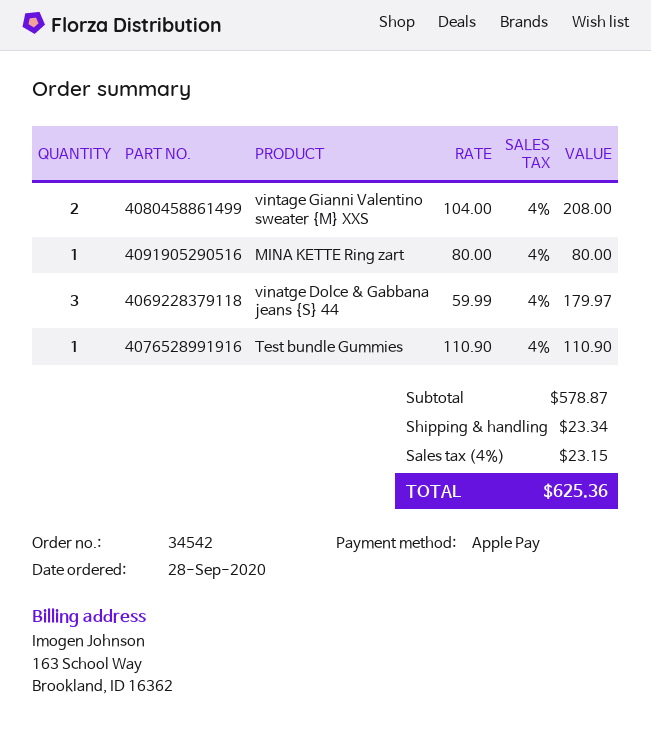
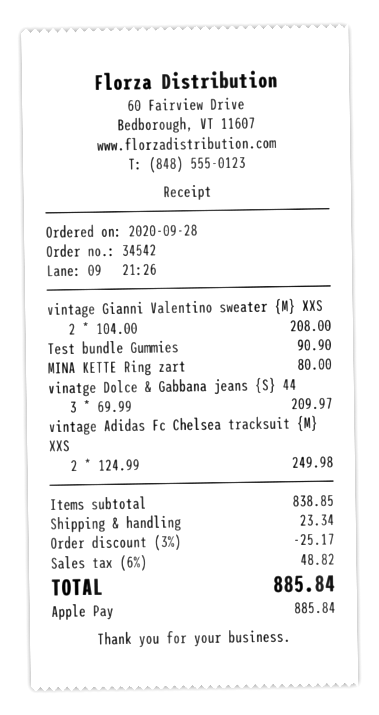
vinatge Dolce & Gabbana jeans {S} 44: 3 x 59.99 = 179.97 -> 3 x 69.99 = 209.97
Test bundle Gummies: 1 x 110.90 = 110.90 -> 1 x 90.90 = 90.90
vintage Adidas Fc Chelsea tracksuit {M} XXS: none -> 2 x 124.99 = 249.98
subtotal: 578.87 -> 838.85
discount: none -> 3% = 25.17
tax: 4% = 23.15 -> 6% = 48.82
total: 625.36 -> 885.84

